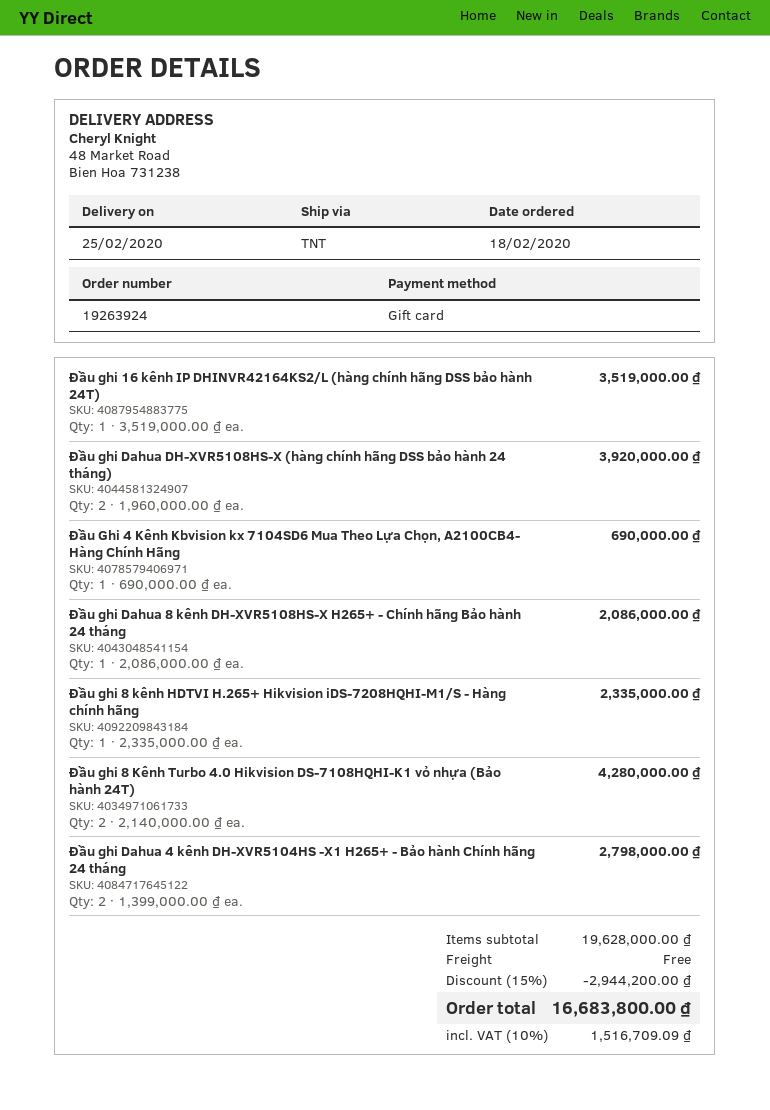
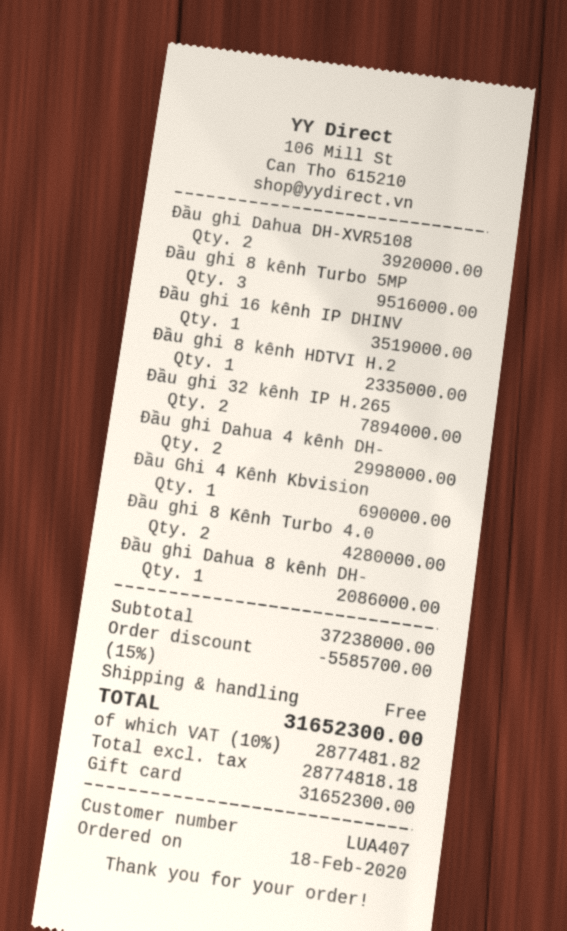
Đầu ghi Dahua 4 kênh DH-XVR5104HS -X1 H265+ - Bảo hành Chính hãng 24 tháng: 2 for 2798000.00 -> 2 for 2998000.00
Đầu ghi 8 kênh Turbo 5MP: none -> 3 for 9516000.00
Đầu ghi 32 kênh IP H.265: none -> 2 for 7894000.00
subtotal: 19628000.00 -> 37238000.00
discount: 15% = 2944200.00 -> 15% = 5585700.00
tax: 10% = 1516709.09 -> 10% = 2877481.82
total: 16683800.00 -> 31652300.00

